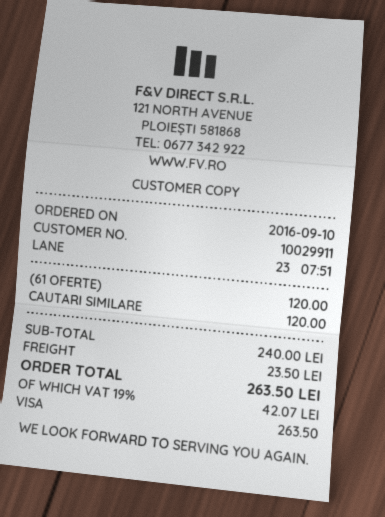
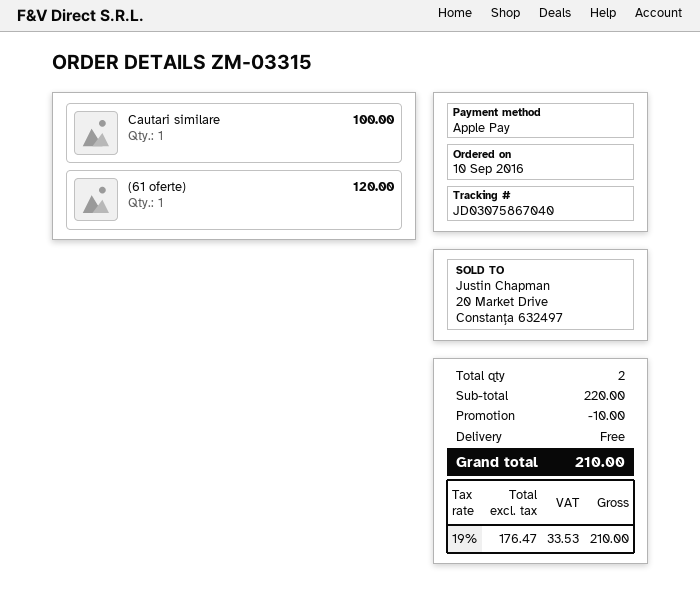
payment method: Visa -> Apple Pay
CAUTARI SIMILARE: 1 for 120.00 -> 1 for 100.00
subtotal: 240.00 -> 220.00
discount: none -> 10.00
shipping: 23.50 -> 0.00
tax: 19% = 42.07 -> 19% = 33.53
total: 263.50 -> 210.00

